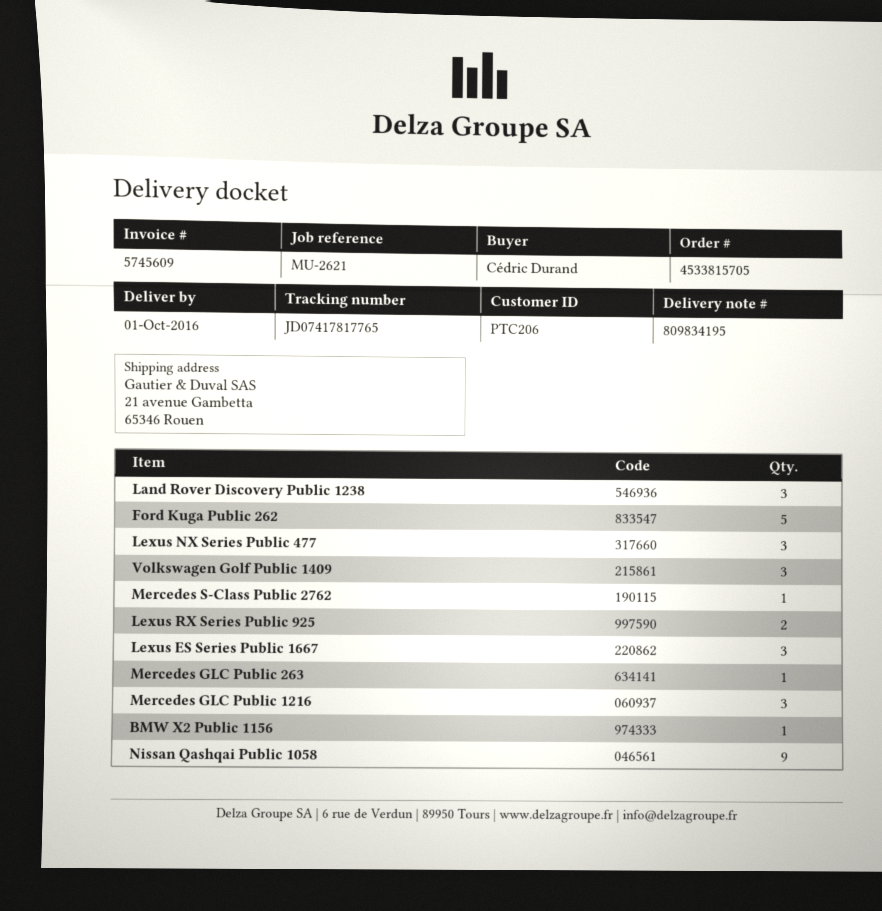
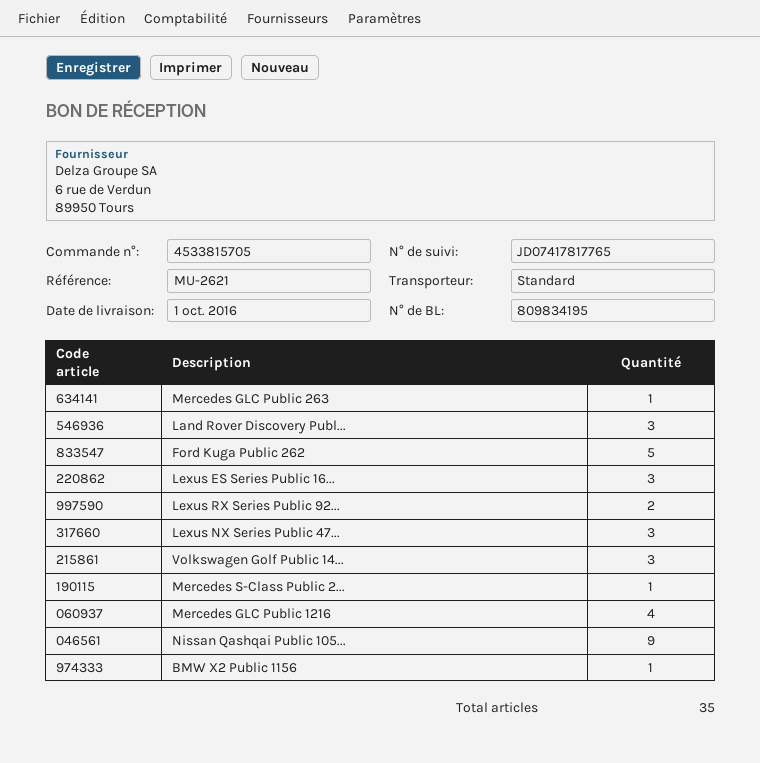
Mercedes GLC Public 1216: 3 -> 4

